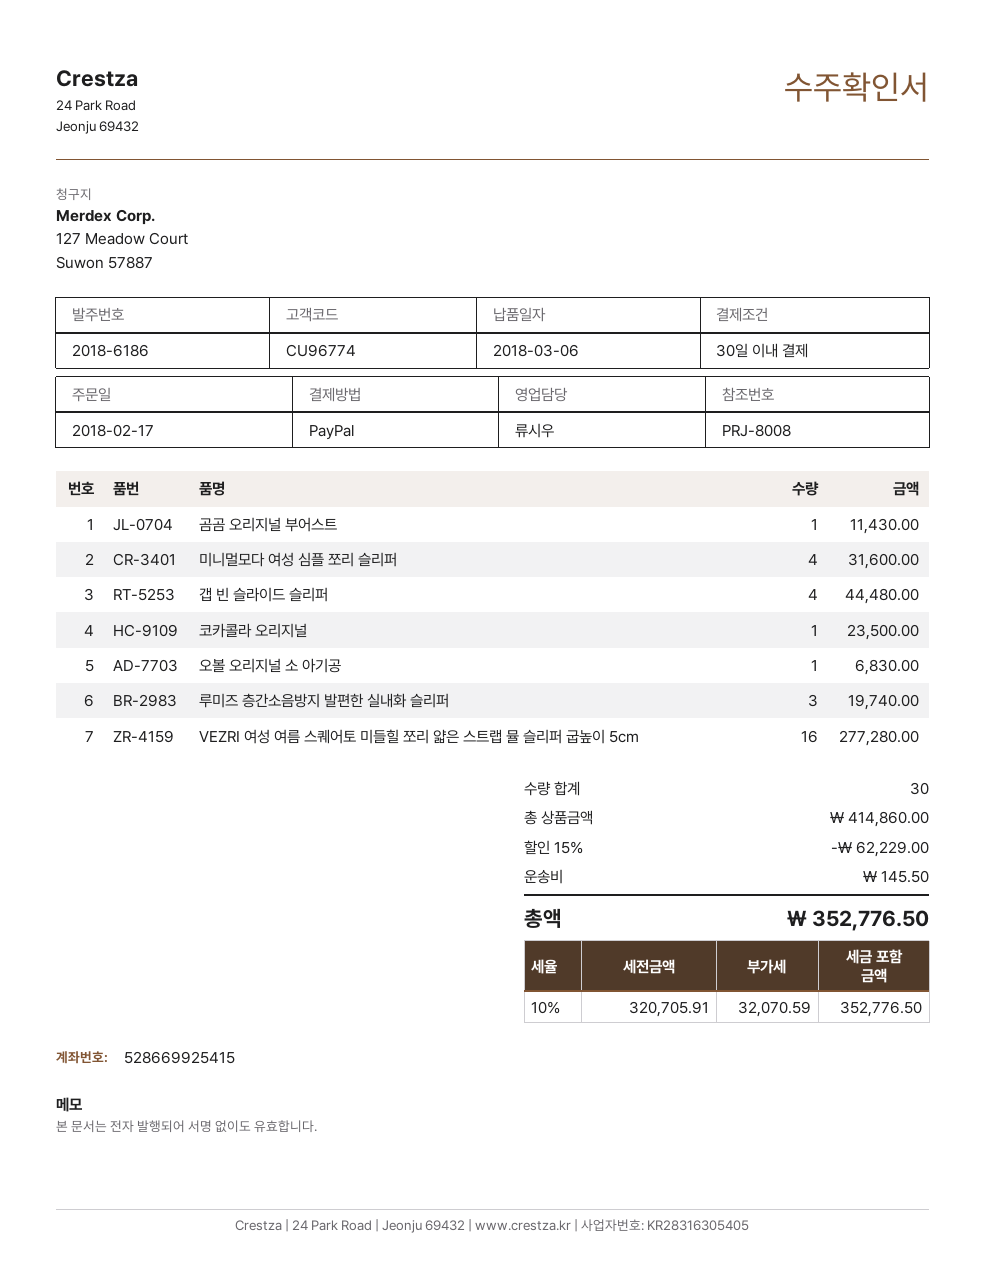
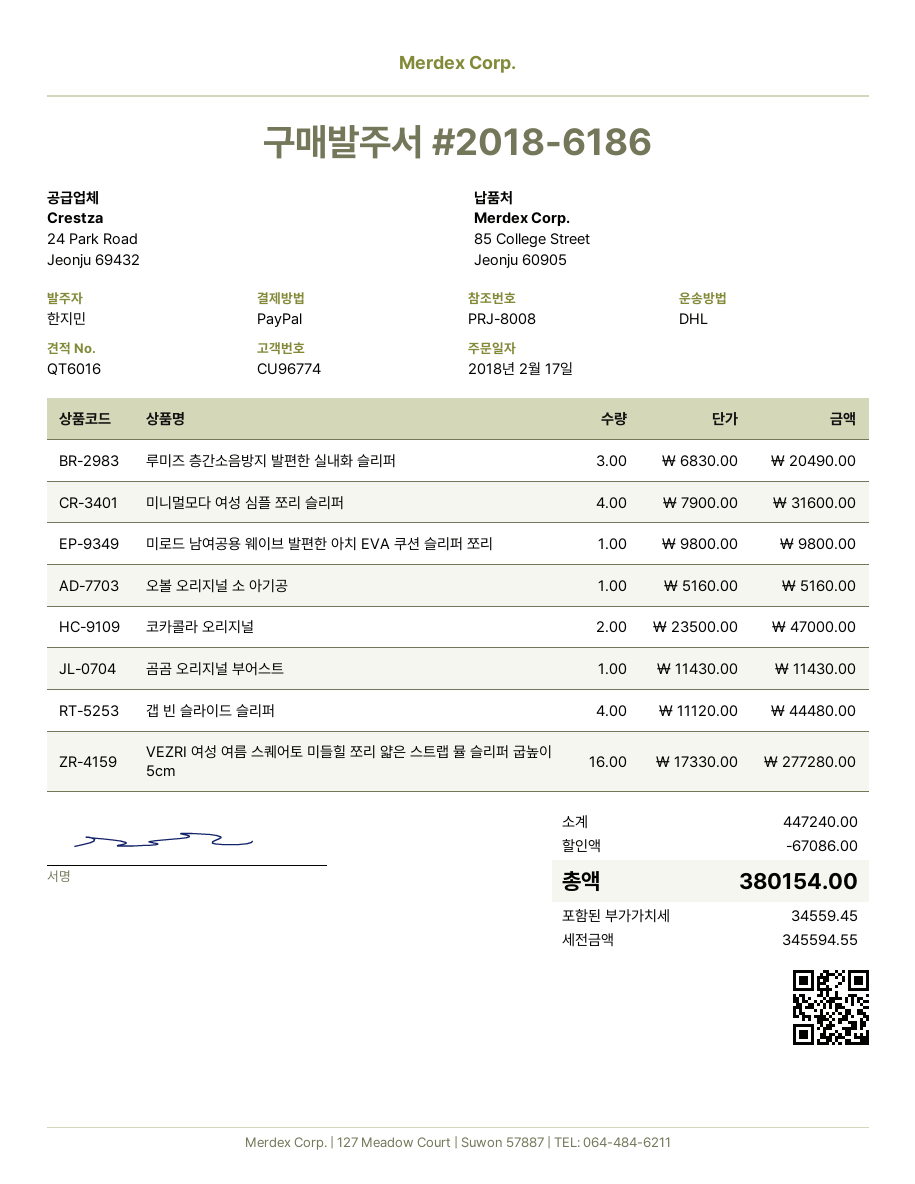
코카콜라 오리지널: 1 for 23500.00 -> 2 for 47000.00
오볼 오리지널 소 아기공: 1 for 6830.00 -> 1 for 5160.00
루미즈 층간소음방지 발편한 실내화 슬리퍼: 3 for 19740.00 -> 3 for 20490.00
미로드 남여공용 웨이브 발편한 아치 EVA 쿠션 슬리퍼 쪼리: none -> 1 for 9800.00
subtotal: 414860.00 -> 447240.00
discount: 62229.00 -> 67086.00
shipping: 145.50 -> none
net: 320705.91 -> 345594.55
tax: 32070.59 -> 34559.45
total: 352776.50 -> 380154.00

